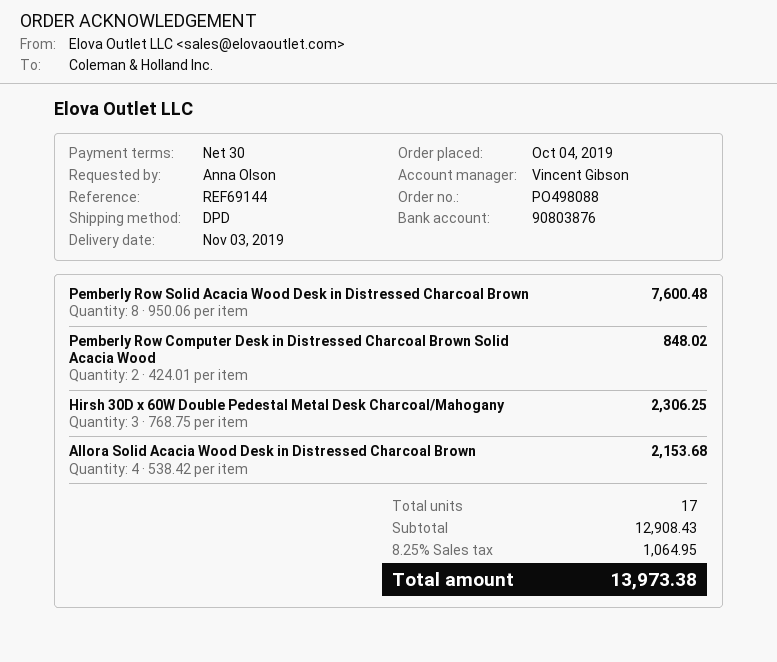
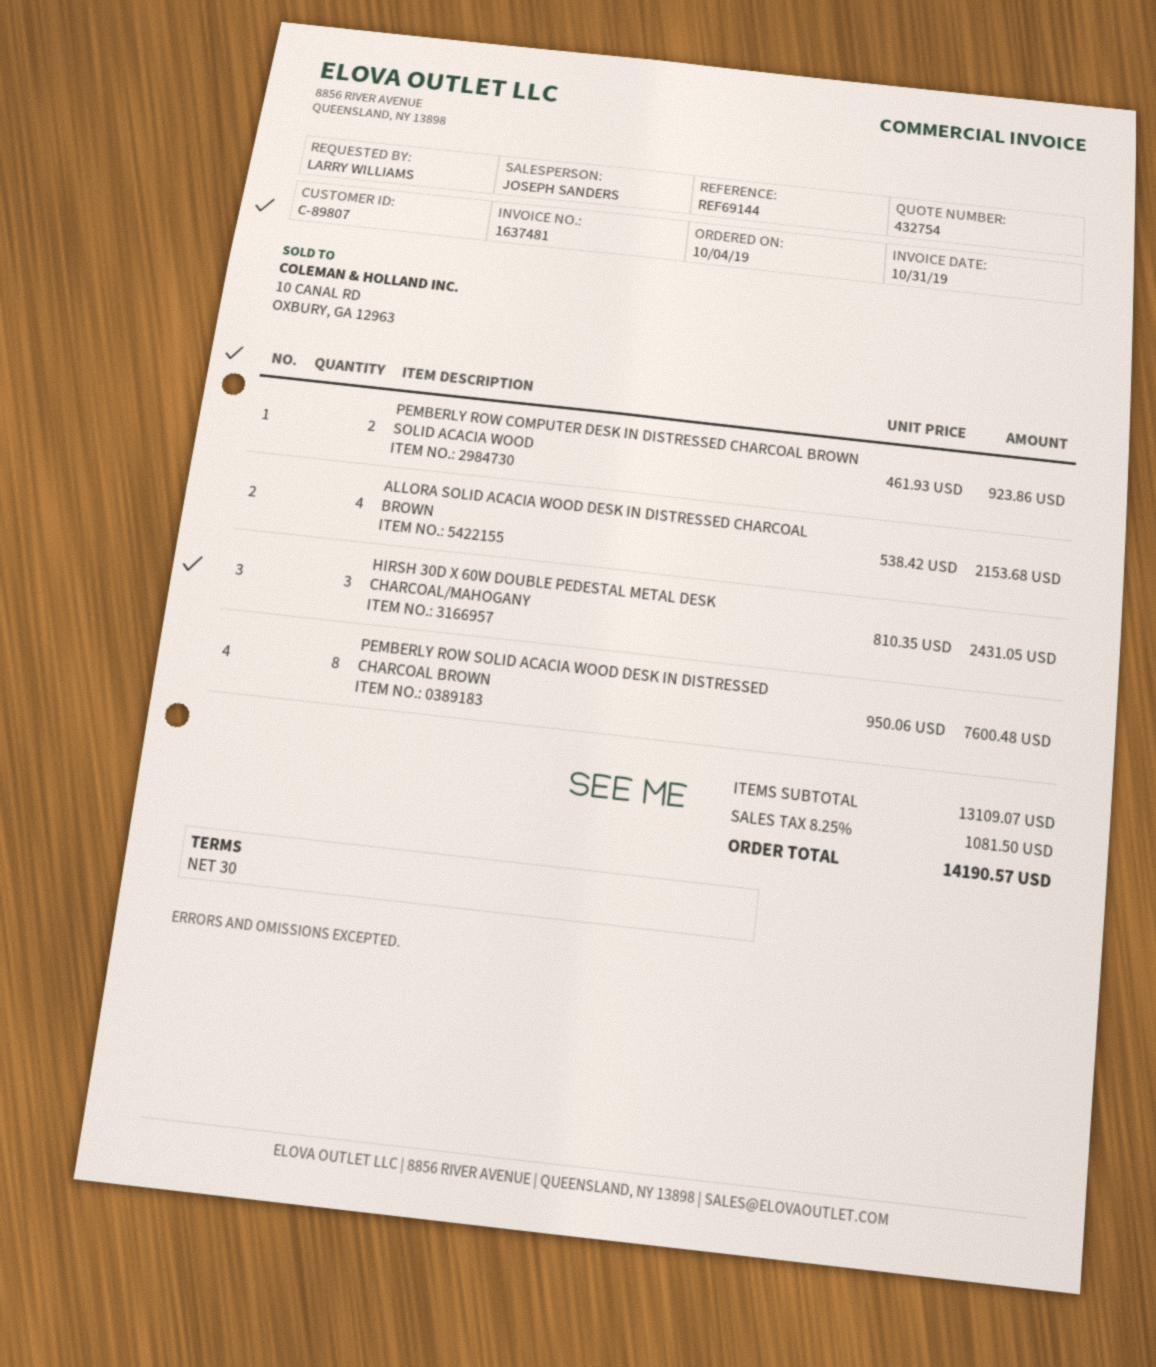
ordered by: Anna Olson -> LARRY WILLIAMS
sales rep: Vincent Gibson -> JOSEPH SANDERS
Pemberly Row Computer Desk in Distressed Charcoal Brown Solid Acacia Wood: 2 x 424.01 = 848.02 -> 2 x 461.93 = 923.86
Hirsh 30D x 60W Double Pedestal Metal Desk Charcoal/Mahogany: 3 x 768.75 = 2306.25 -> 3 x 810.35 = 2431.05
subtotal: 12908.43 -> 13109.07
tax: 8.25% = 1064.95 -> 8.25% = 1081.50
total: 13973.38 -> 14190.57

